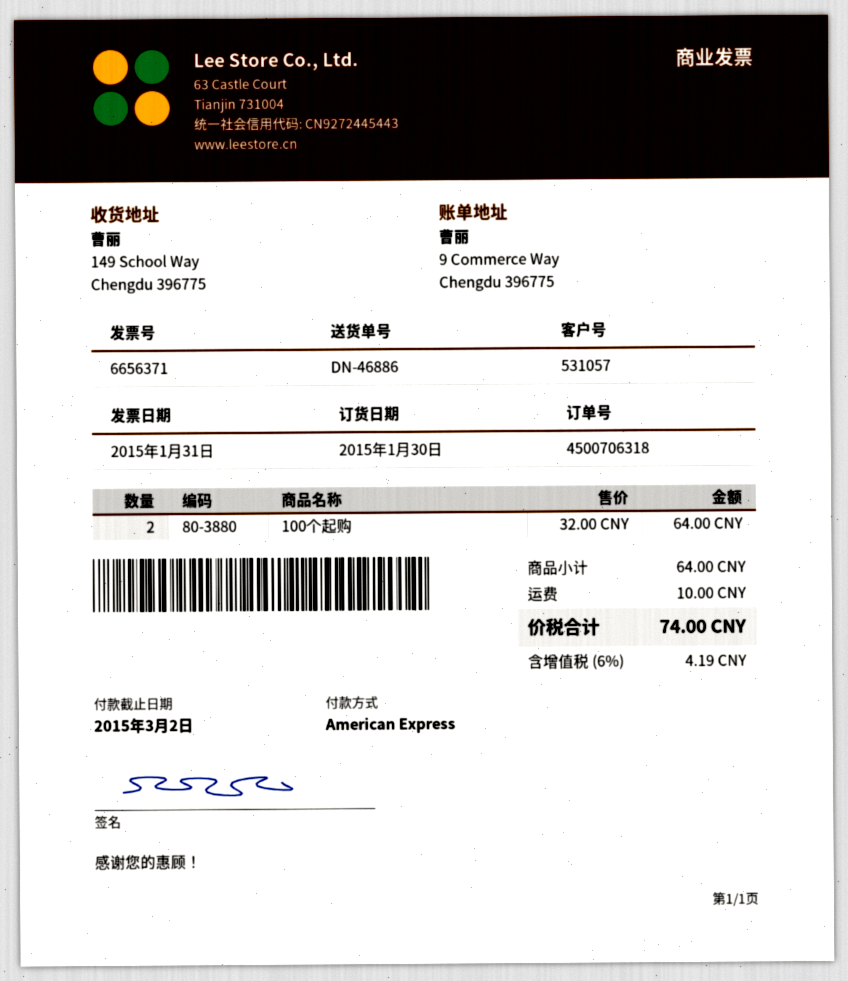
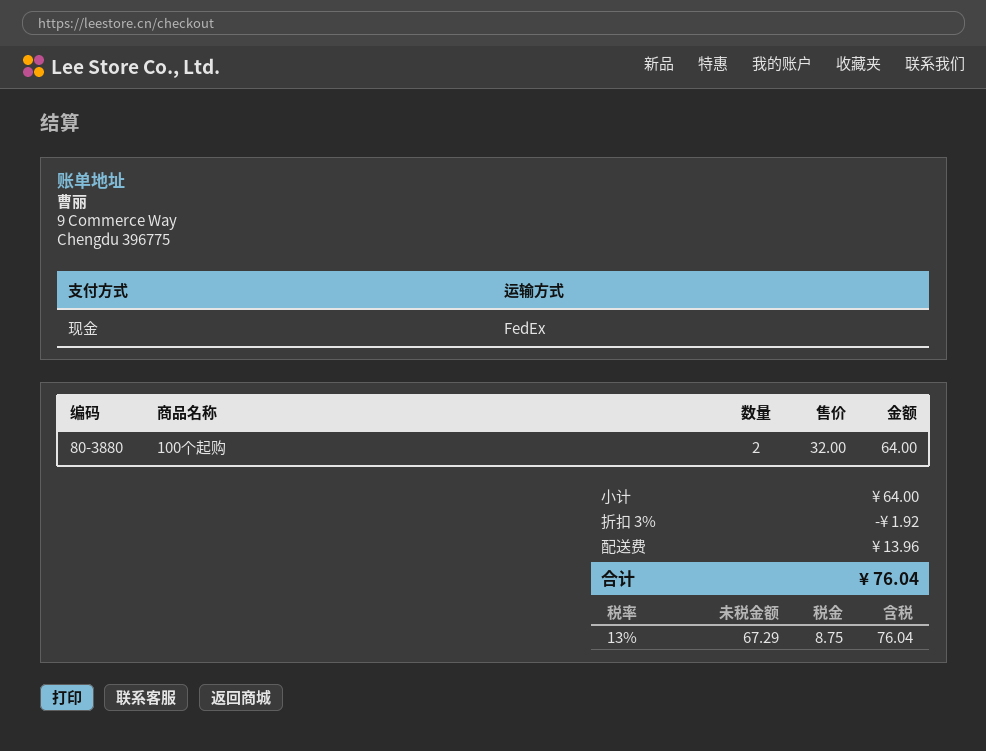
payment method: American Express -> cash
discount: none -> 3% = 1.92
shipping: 10.00 -> 13.96
tax: 6% = 4.19 -> 13% = 8.75
total: 74.00 -> 76.04

